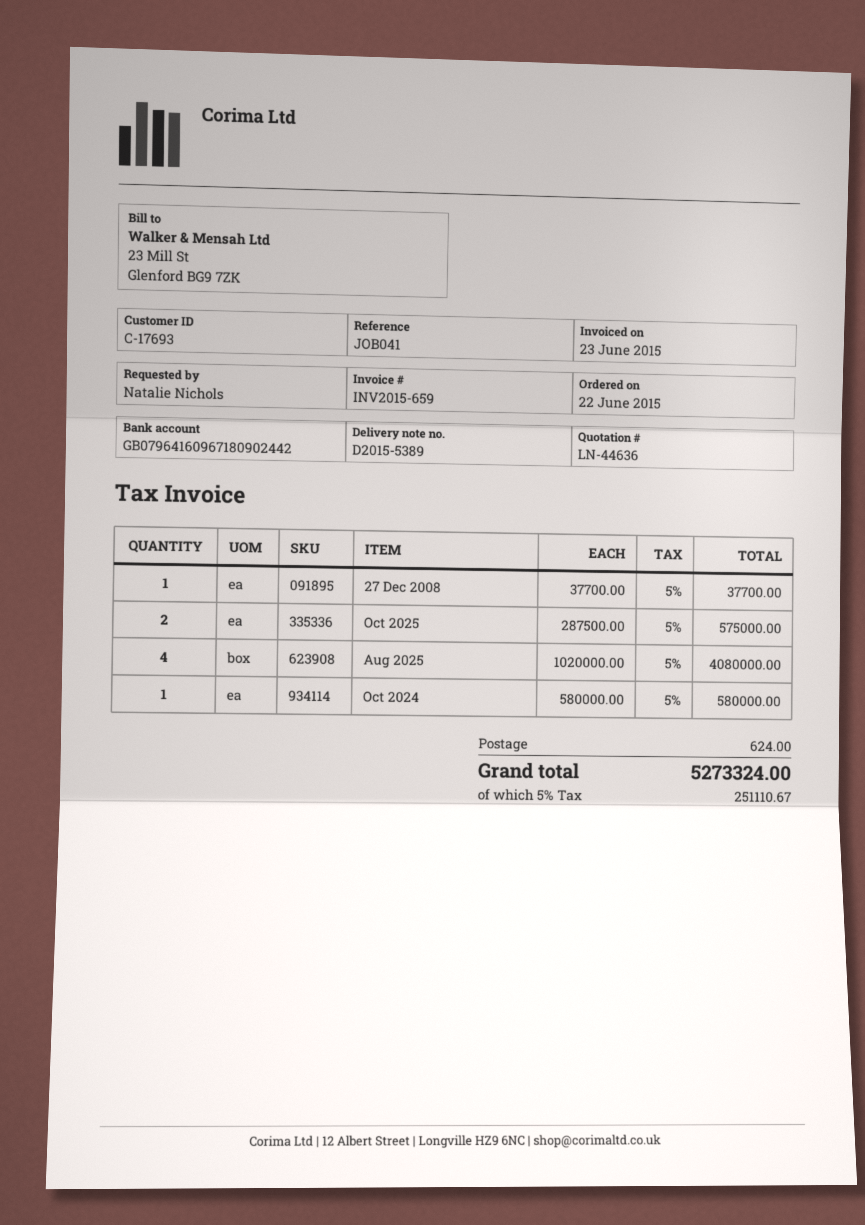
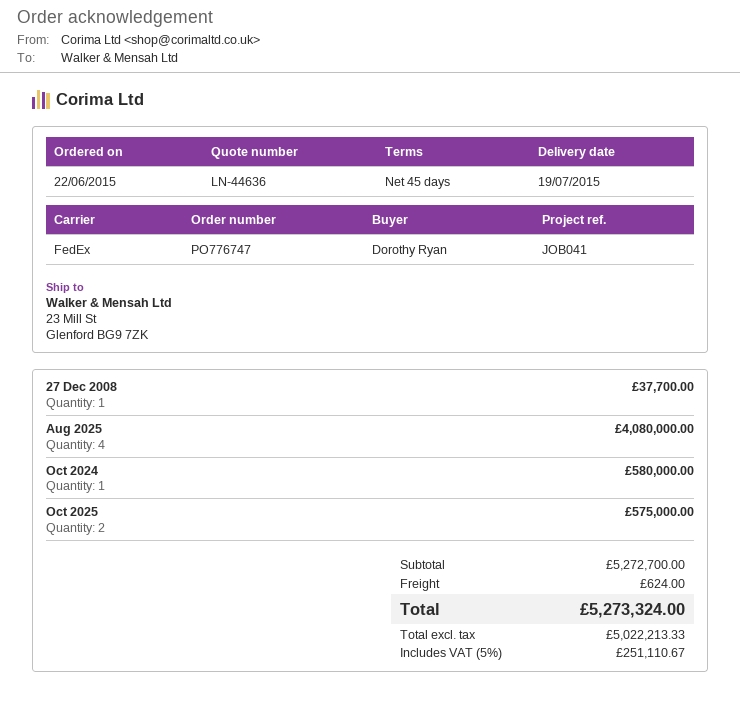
ordered by: Natalie Nichols -> Dorothy Ryan

